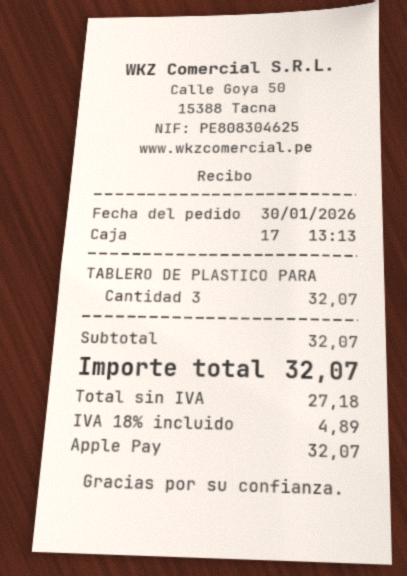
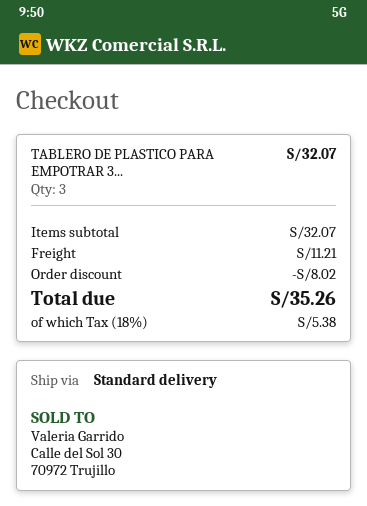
discount: none -> 8.02
shipping: none -> 11.21
tax: 18% = 4.89 -> 18% = 5.38
total: 32.07 -> 35.26

